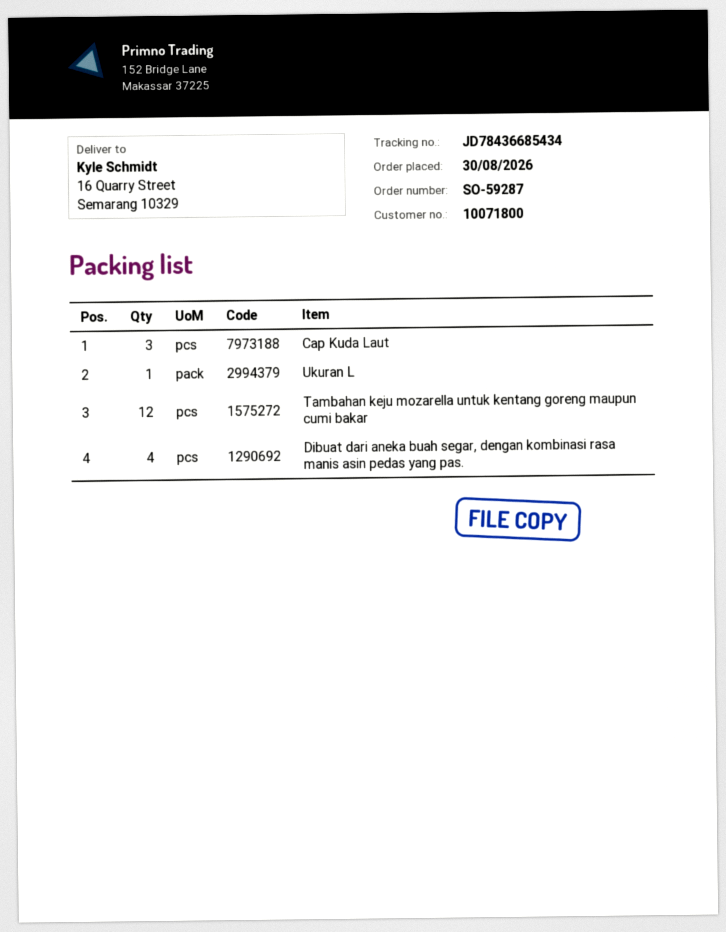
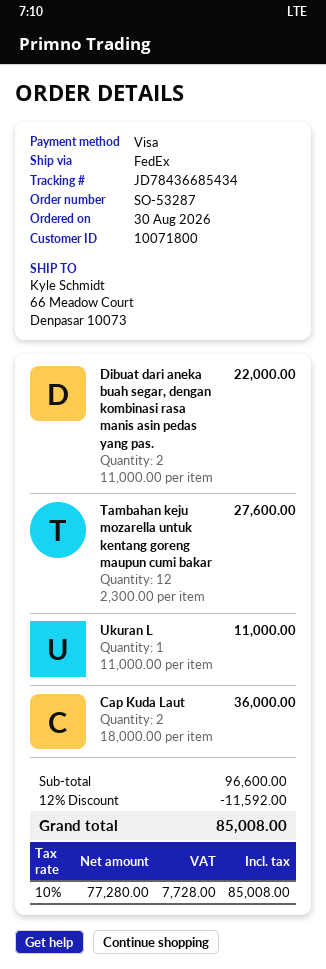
order number: SO-59287 -> SO-53287
ship to: 16 Quarry Street, Semarang 10329 -> 66 Meadow Court, Denpasar 10073
Cap Kuda Laut: 3 -> 2
Dibuat dari aneka buah segar, dengan kombinasi rasa manis asin pedas yang pas.: 4 -> 2

